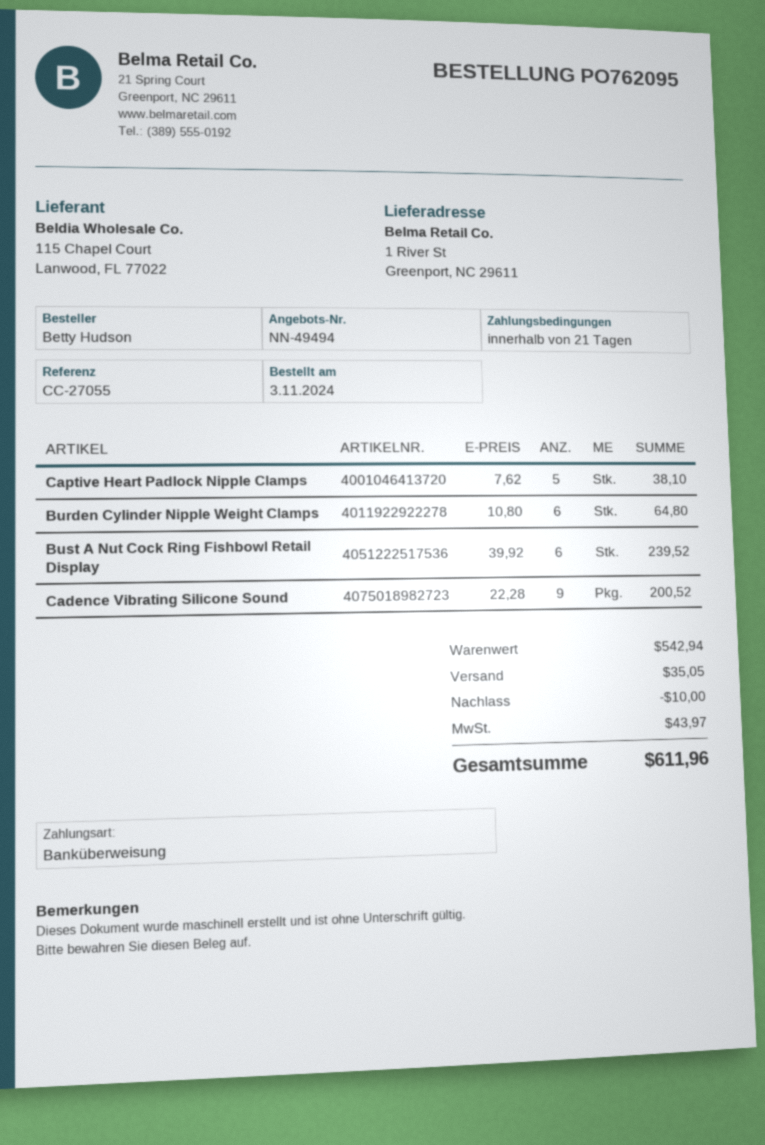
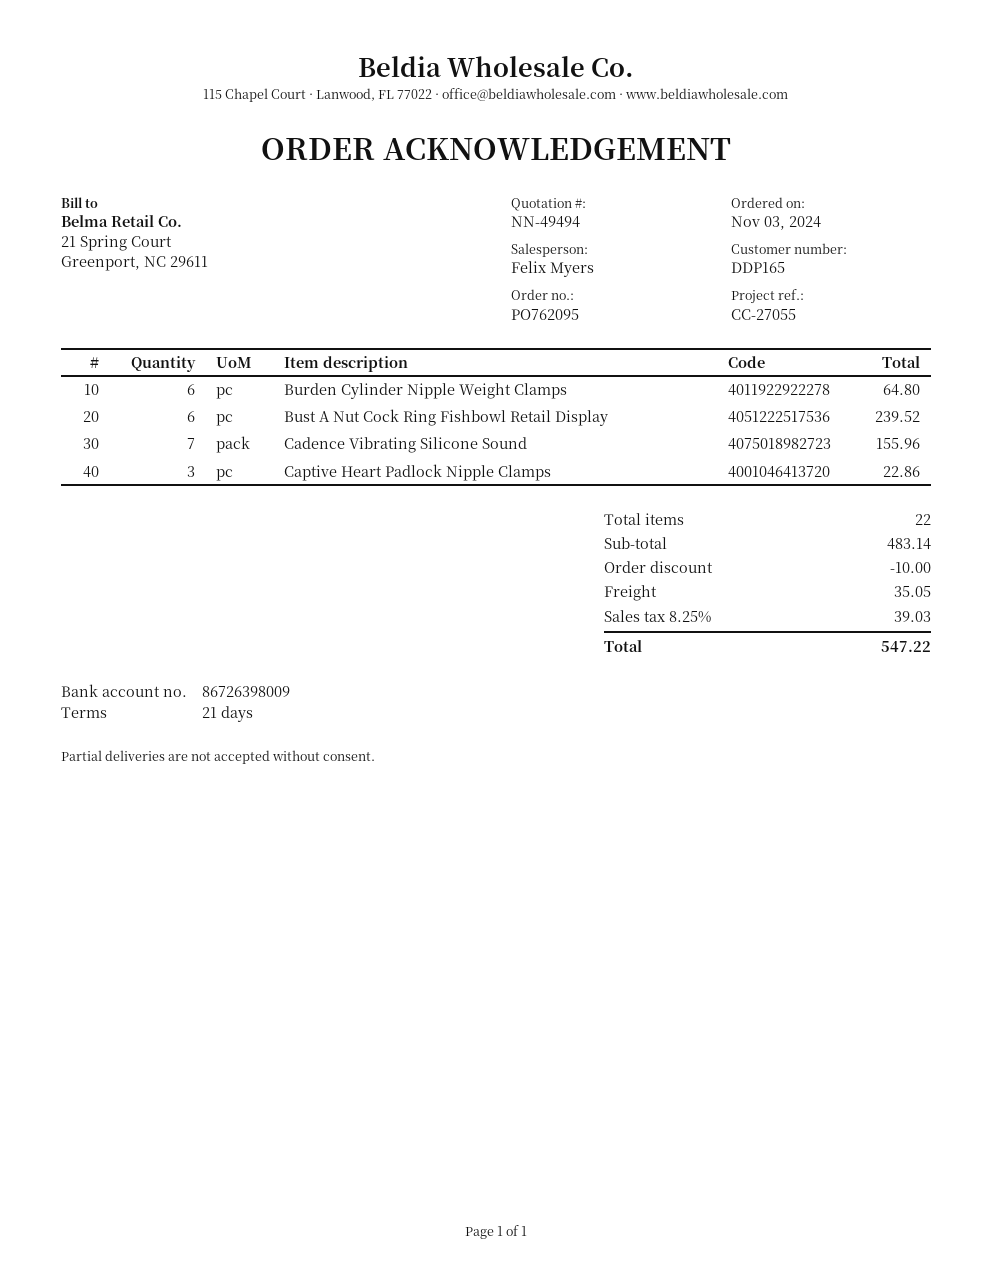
Captive Heart Padlock Nipple Clamps: 5 for 38.10 -> 3 for 22.86
Cadence Vibrating Silicone Sound: 9 for 200.52 -> 7 for 155.96
subtotal: 542.94 -> 483.14
tax: 43.97 -> 39.03
total: 611.96 -> 547.22

